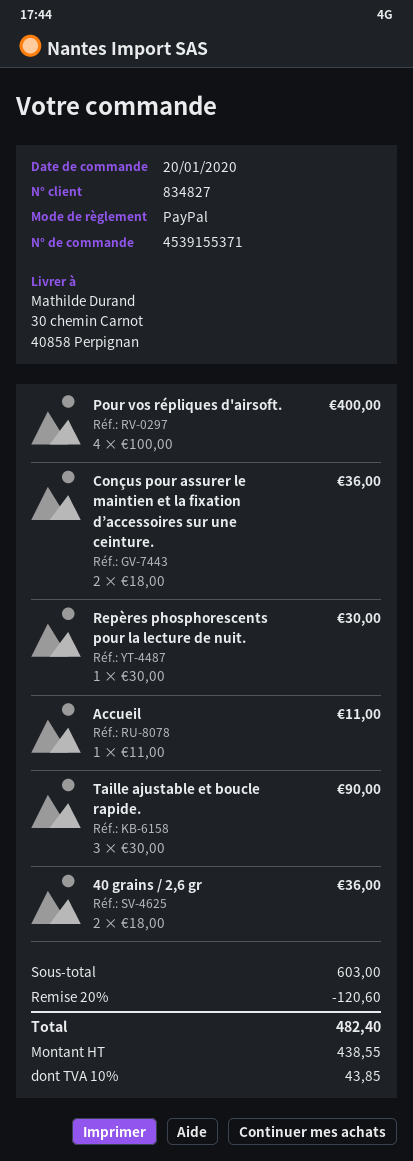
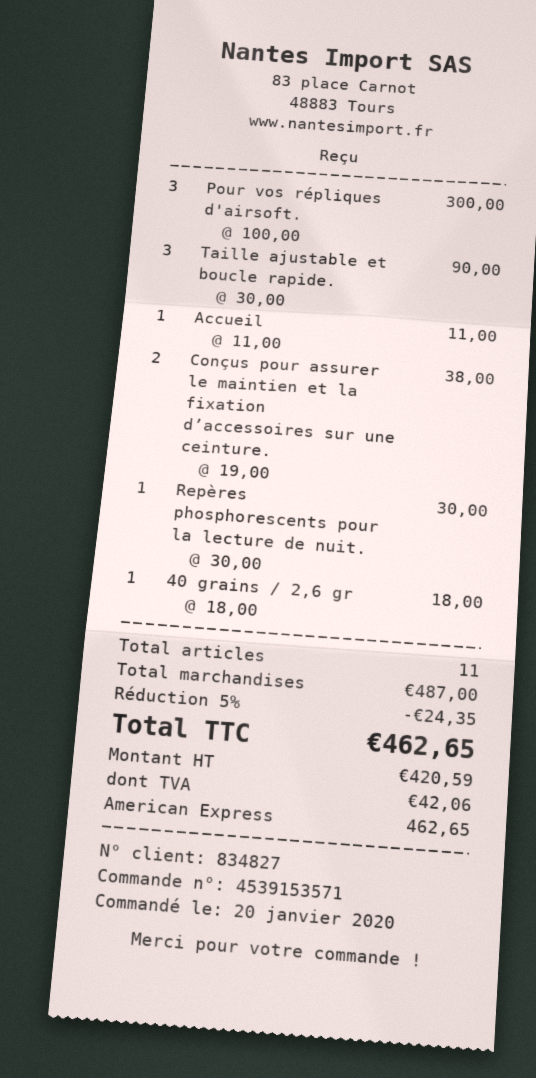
order number: 4539155371 -> 4539153571
payment method: PayPal -> American Express
Pour vos répliques d'airsoft.: 4 x 100.00 = 400.00 -> 3 x 100.00 = 300.00
Conçus pour assurer le maintien et la fixation d’accessoires sur une ceinture.: 2 x 18.00 = 36.00 -> 2 x 19.00 = 38.00
40 grains / 2,6 gr: 2 x 18.00 = 36.00 -> 1 x 18.00 = 18.00
subtotal: 603.00 -> 487.00
discount: 20% = 120.60 -> 5% = 24.35
net: 438.55 -> 420.59
tax: 43.85 -> 42.06
total: 482.40 -> 462.65

